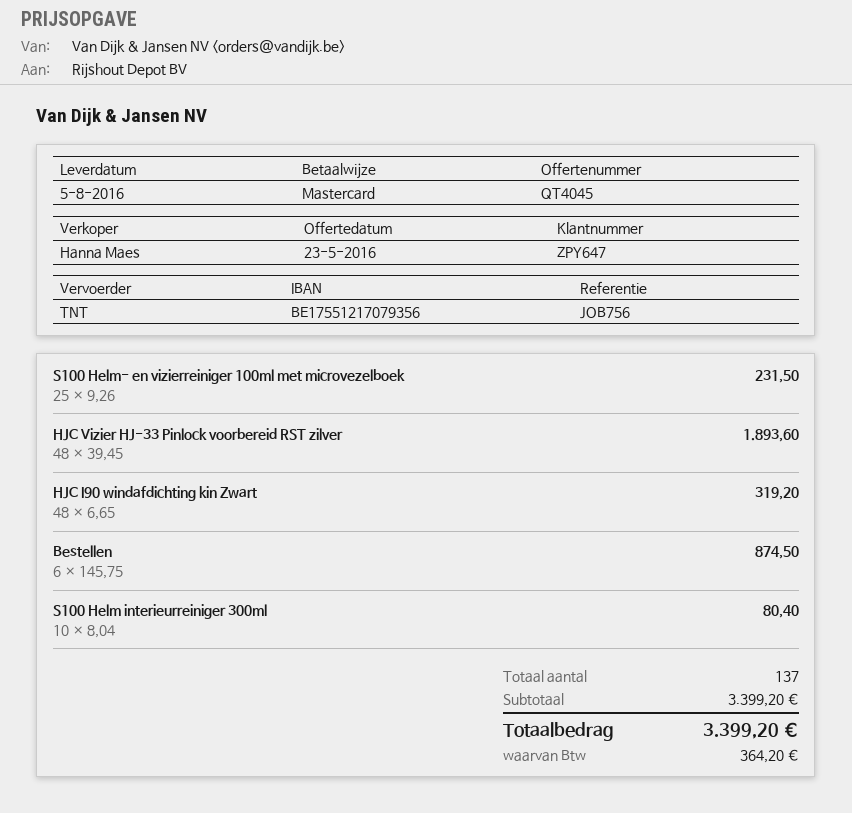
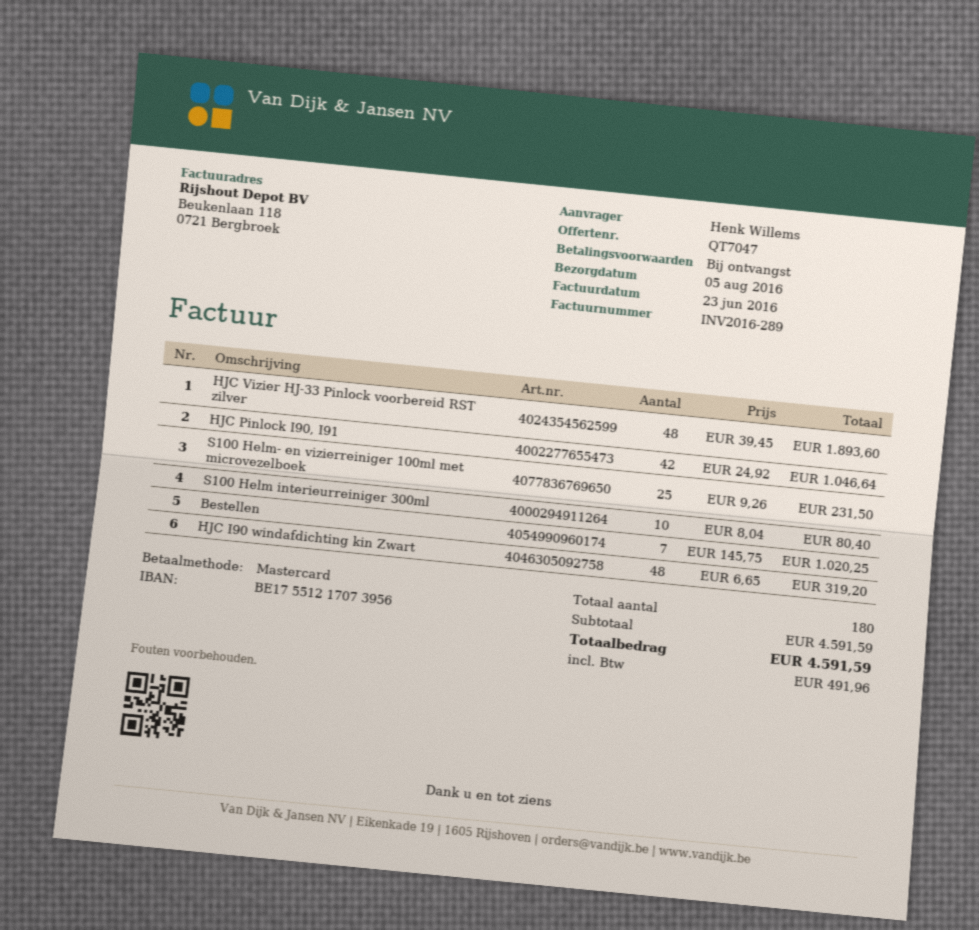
quote number: QT4045 -> QT7047
bank account: BE17551217079356 -> BE17551217073956
Bestellen: 6 x 145.75 = 874.50 -> 7 x 145.75 = 1020.25
HJC Pinlock I90, I91: none -> 42 x 24.92 = 1046.64
total quantity: 137 -> 180
subtotal: 3399.20 -> 4591.59
tax: 364.20 -> 491.96
total: 3399.20 -> 4591.59

